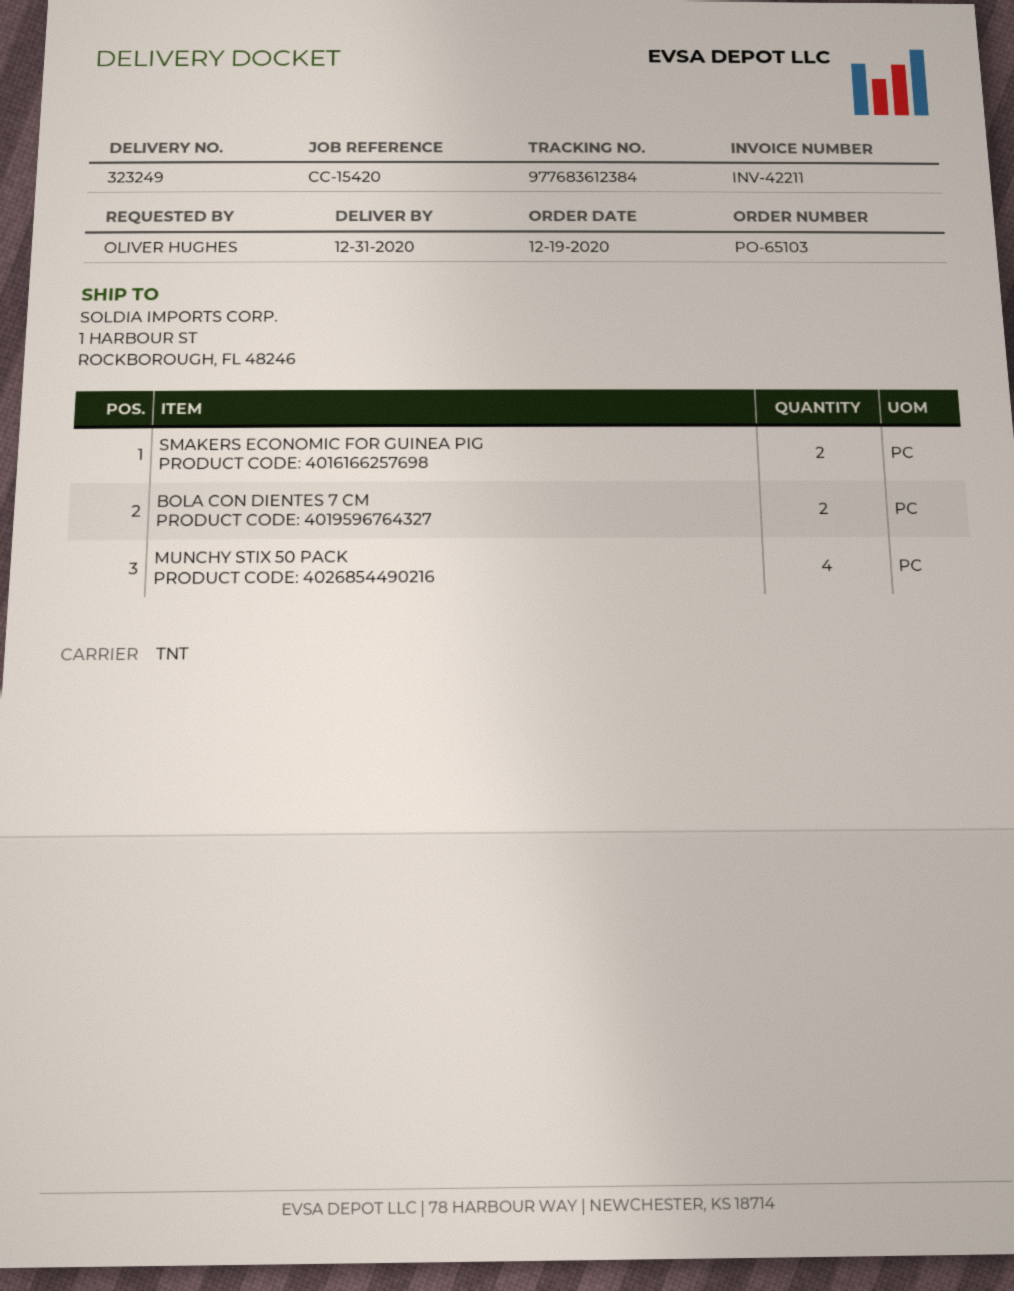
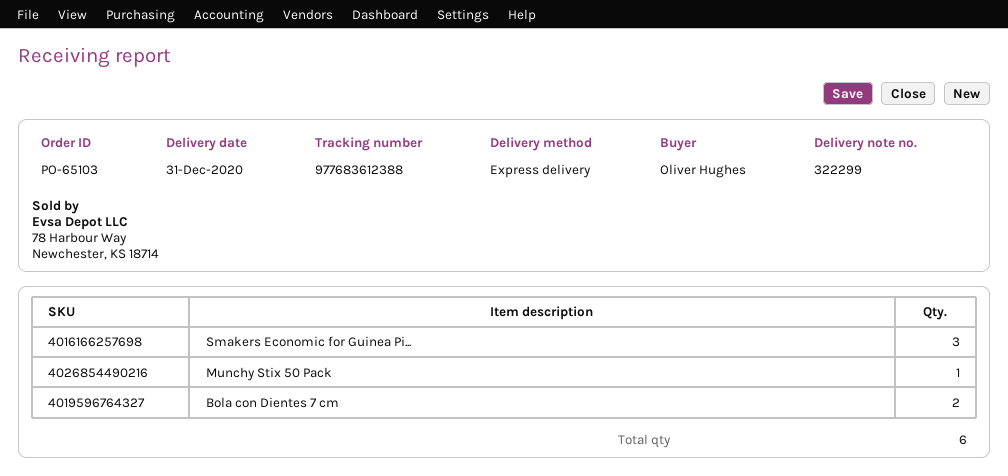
delivery note number: 323249 -> 322299
shipping method: TNT -> express
tracking number: 977683612384 -> 977683612388
SMAKERS ECONOMIC FOR GUINEA PIG: 2 -> 3
MUNCHY STIX 50 PACK: 4 -> 1

